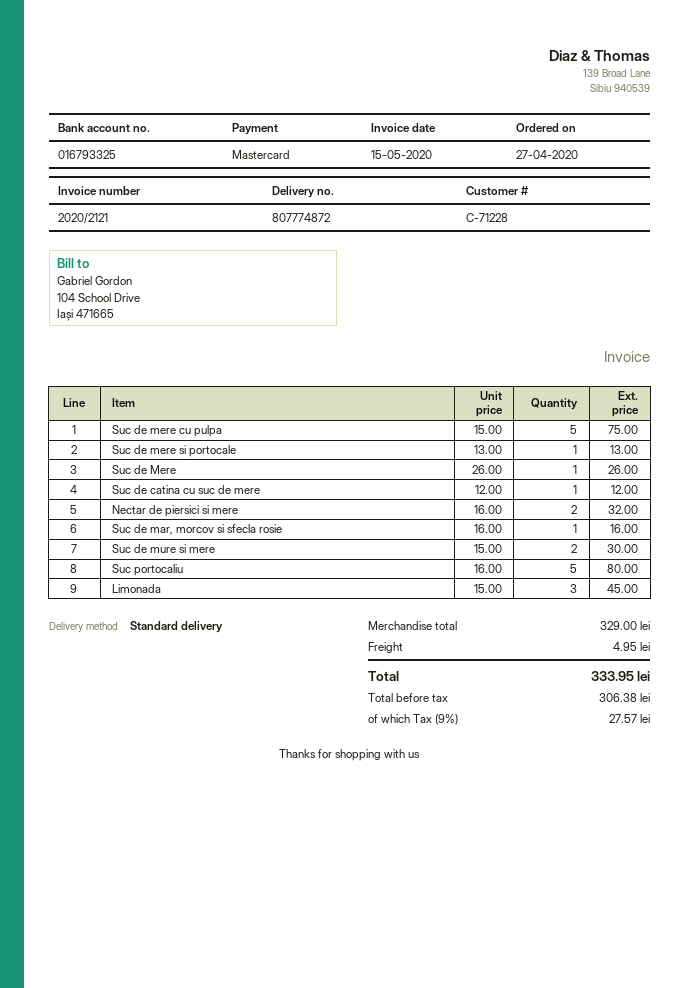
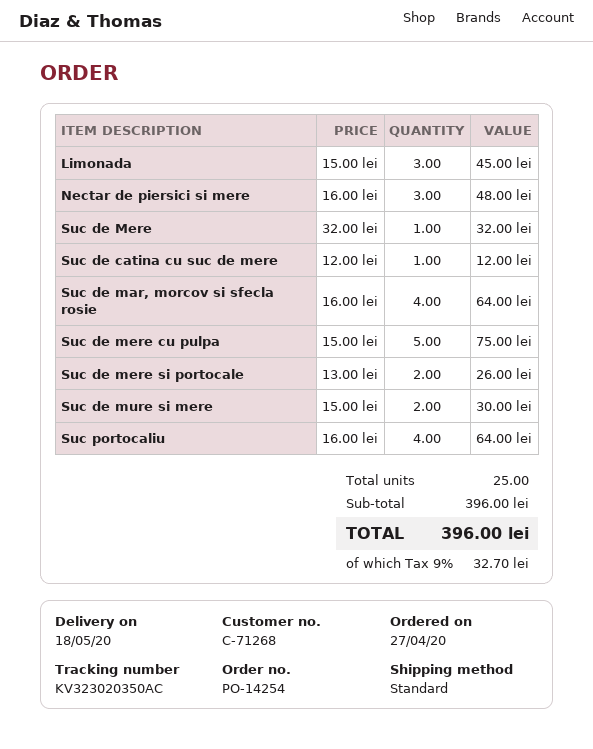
customer number: C-71228 -> C-71268
Suc de mere si portocale: 1 x 13.00 = 13.00 -> 2 x 13.00 = 26.00
Suc de Mere: 1 x 26.00 = 26.00 -> 1 x 32.00 = 32.00
Nectar de piersici si mere: 2 x 16.00 = 32.00 -> 3 x 16.00 = 48.00
Suc de mar, morcov si sfecla rosie: 1 x 16.00 = 16.00 -> 4 x 16.00 = 64.00
Suc portocaliu: 5 x 16.00 = 80.00 -> 4 x 16.00 = 64.00
subtotal: 329.00 -> 396.00
shipping: 4.95 -> none
tax: 9% = 27.57 -> 9% = 32.70
total: 333.95 -> 396.00

